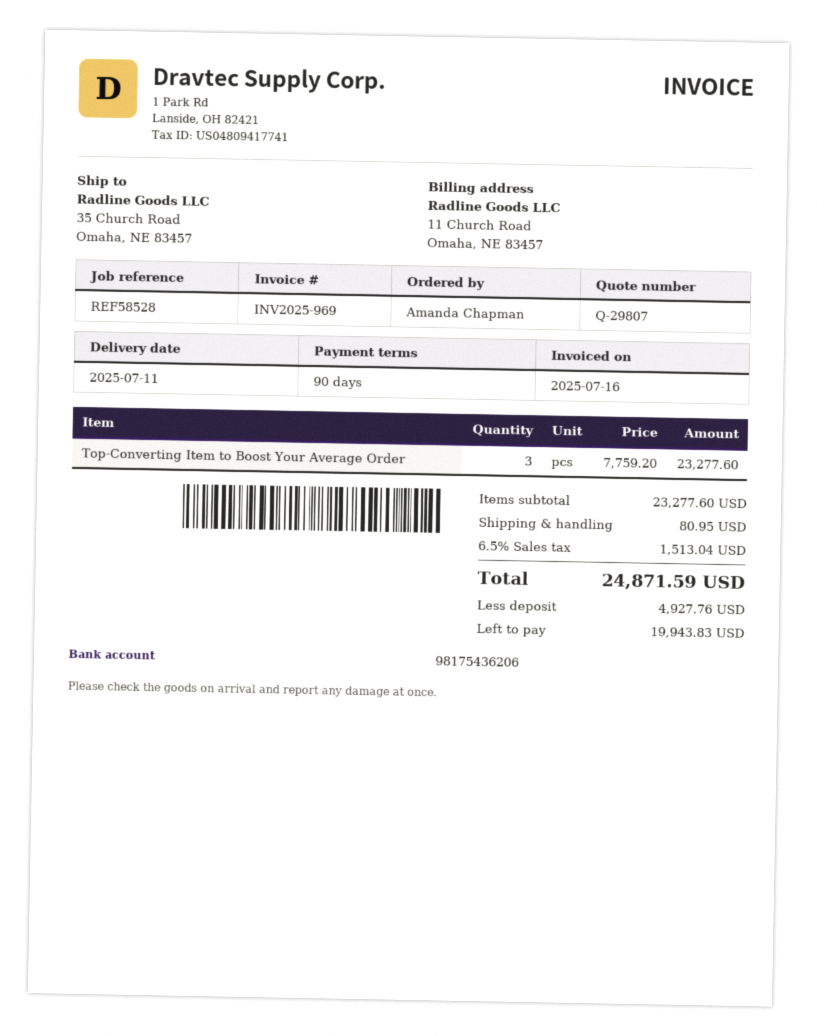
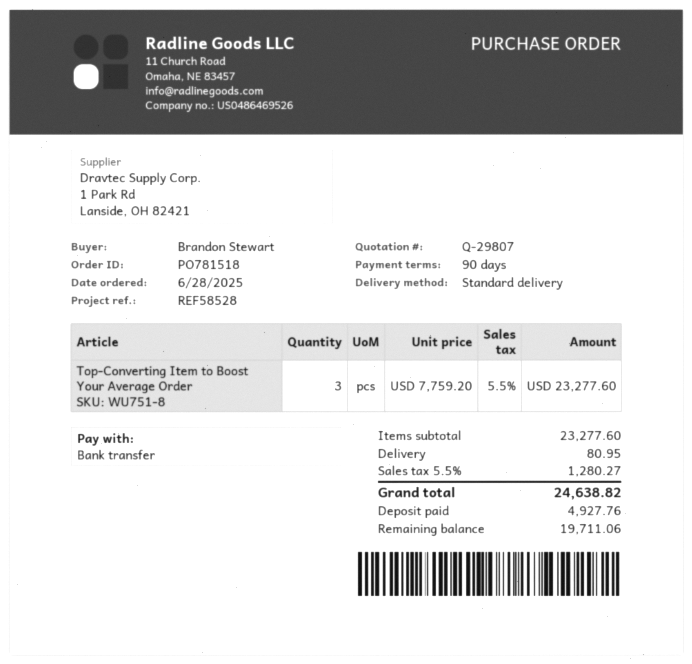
ordered by: Amanda Chapman -> Brandon Stewart
tax: 6.5% = 1513.04 -> 5.5% = 1280.27
total: 24871.59 -> 24638.82
balance: 19943.83 -> 19711.06

